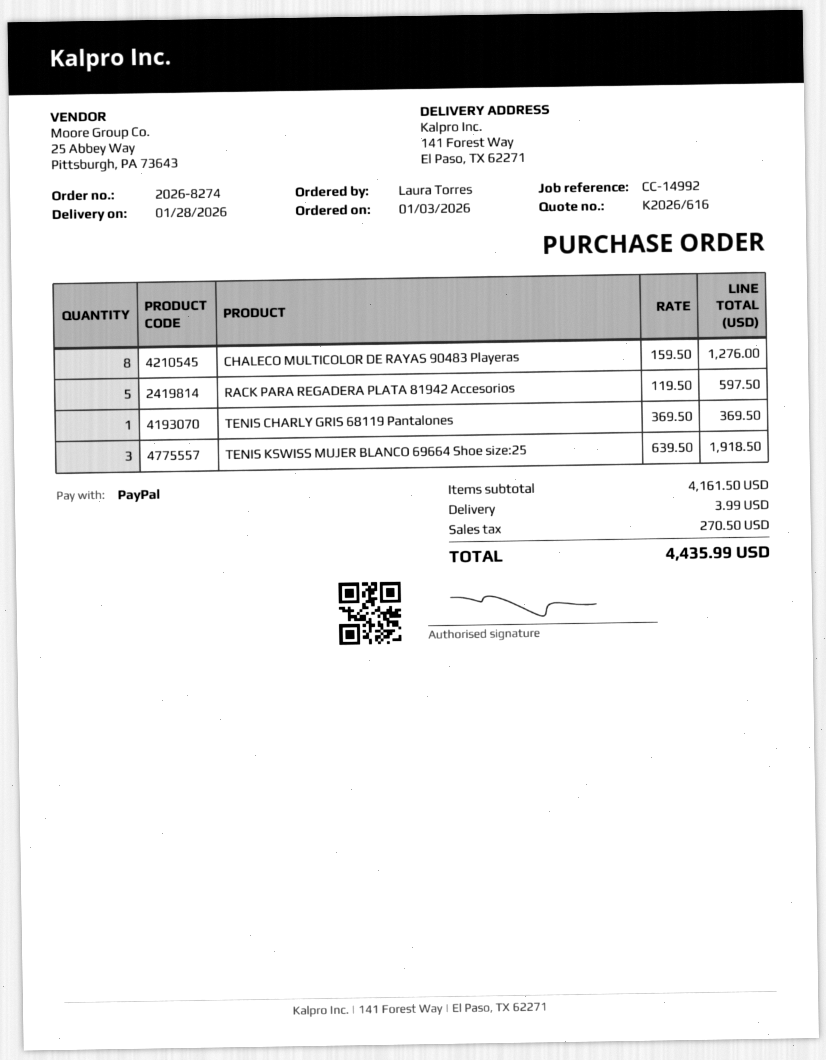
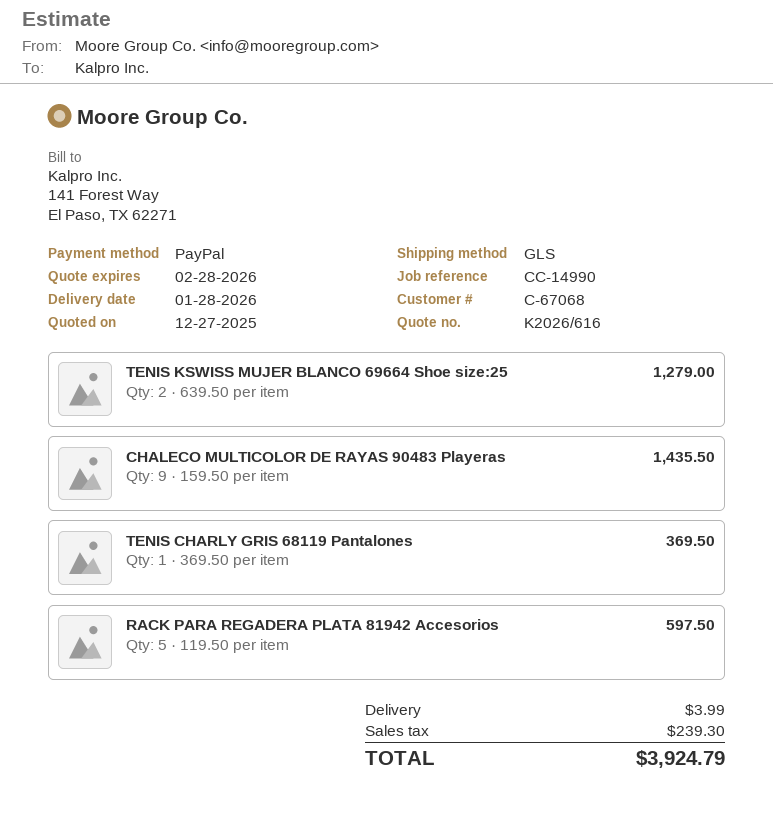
reference: CC-14992 -> CC-14990
CHALECO MULTICOLOR DE RAYAS 90483 Playeras: 8 x 159.50 = 1276.00 -> 9 x 159.50 = 1435.50
TENIS KSWISS MUJER BLANCO 69664 Shoe size:25: 3 x 639.50 = 1918.50 -> 2 x 639.50 = 1279.00
tax: 270.50 -> 239.30
total: 4435.99 -> 3924.79

